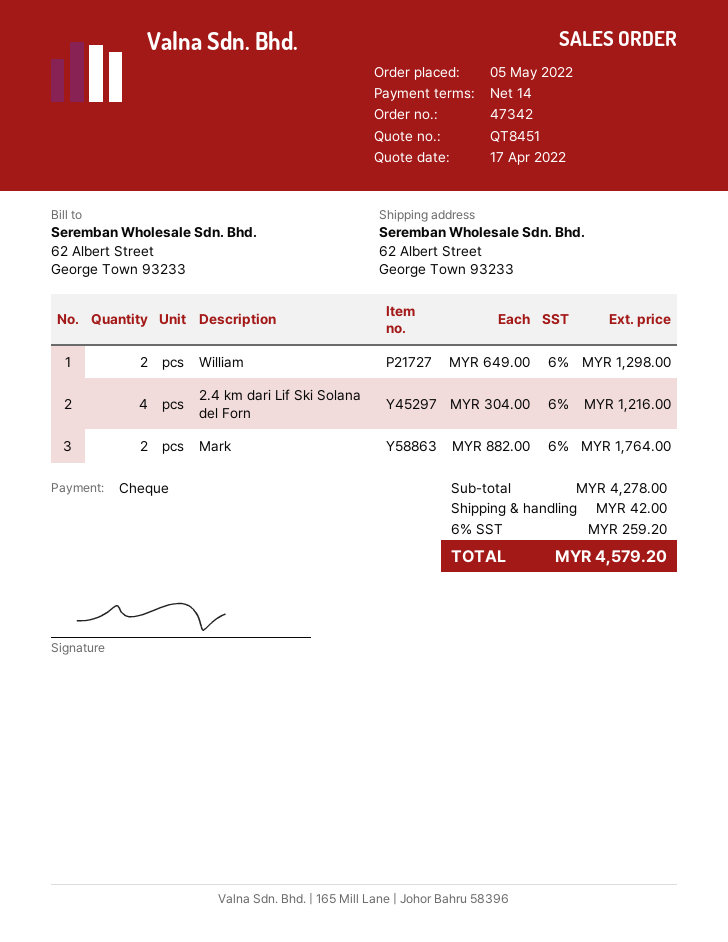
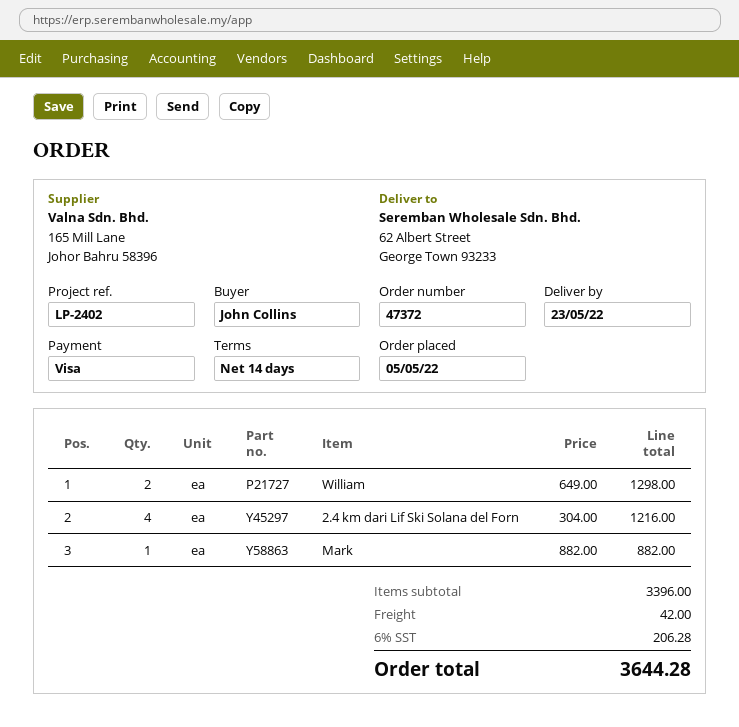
order number: 47342 -> 47372
payment method: cheque -> Visa
Mark: 2 x 882.00 = 1764.00 -> 1 x 882.00 = 882.00
subtotal: 4278.00 -> 3396.00
tax: 6% = 259.20 -> 6% = 206.28
total: 4579.20 -> 3644.28

